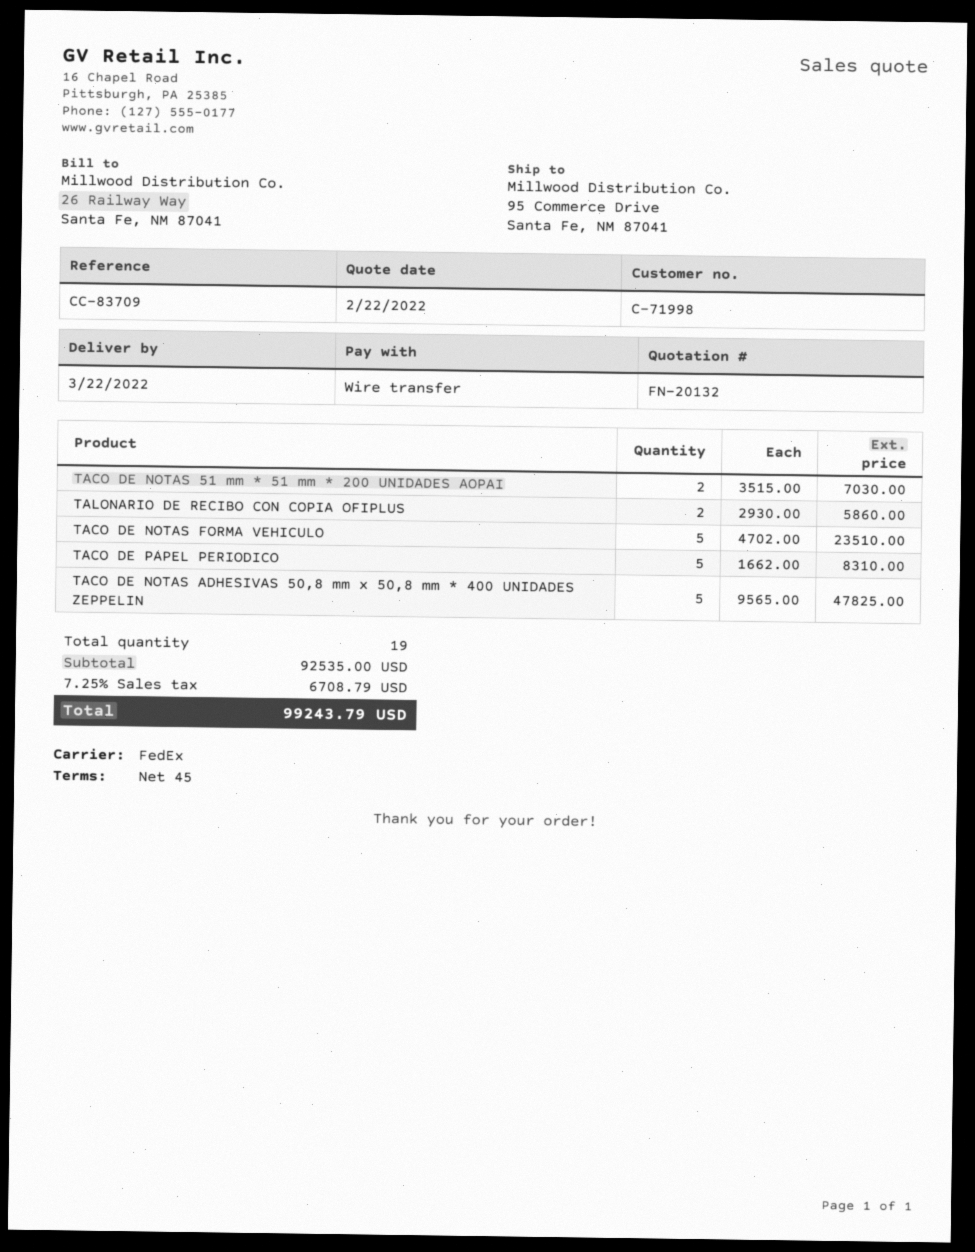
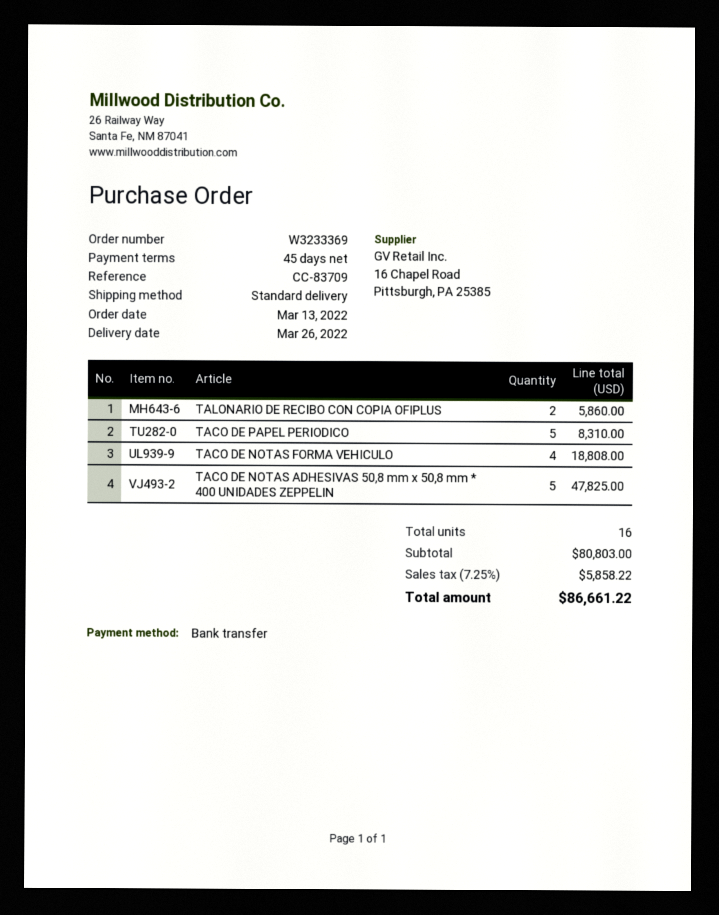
delivery date: 2022-03-22 -> 2022-03-26
shipping method: FedEx -> standard
TACO DE NOTAS 51 mm * 51 mm * 200 UNIDADES AOPAI: 2 for 7030.00 -> none
TACO DE NOTAS FORMA VEHICULO: 5 for 23510.00 -> 4 for 18808.00
total quantity: 19 -> 16
subtotal: 92535.00 -> 80803.00
tax: 7.25% = 6708.79 -> 7.25% = 5858.22
total: 99243.79 -> 86661.22

